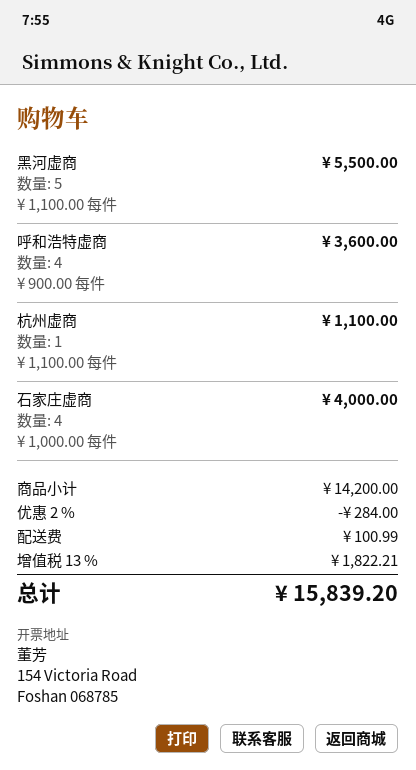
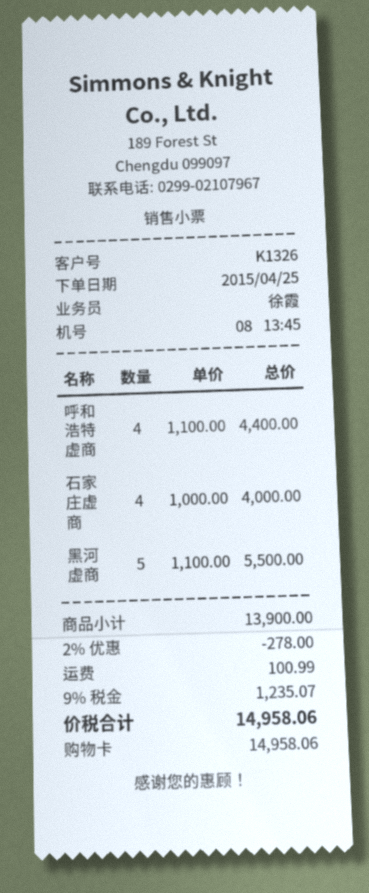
呼和浩特虚商: 4 x 900.00 = 3600.00 -> 4 x 1100.00 = 4400.00
杭州虚商: 1 x 1100.00 = 1100.00 -> none
subtotal: 14200.00 -> 13900.00
discount: 2% = 284.00 -> 2% = 278.00
tax: 13% = 1822.21 -> 9% = 1235.07
total: 15839.20 -> 14958.06

